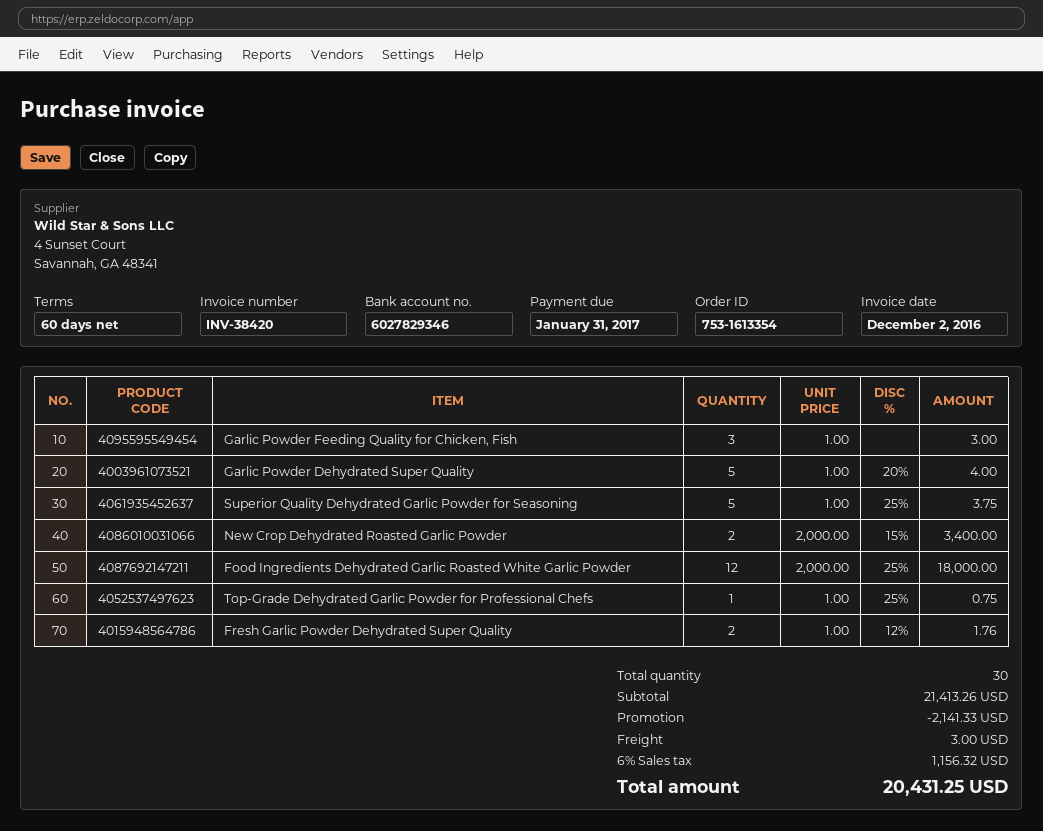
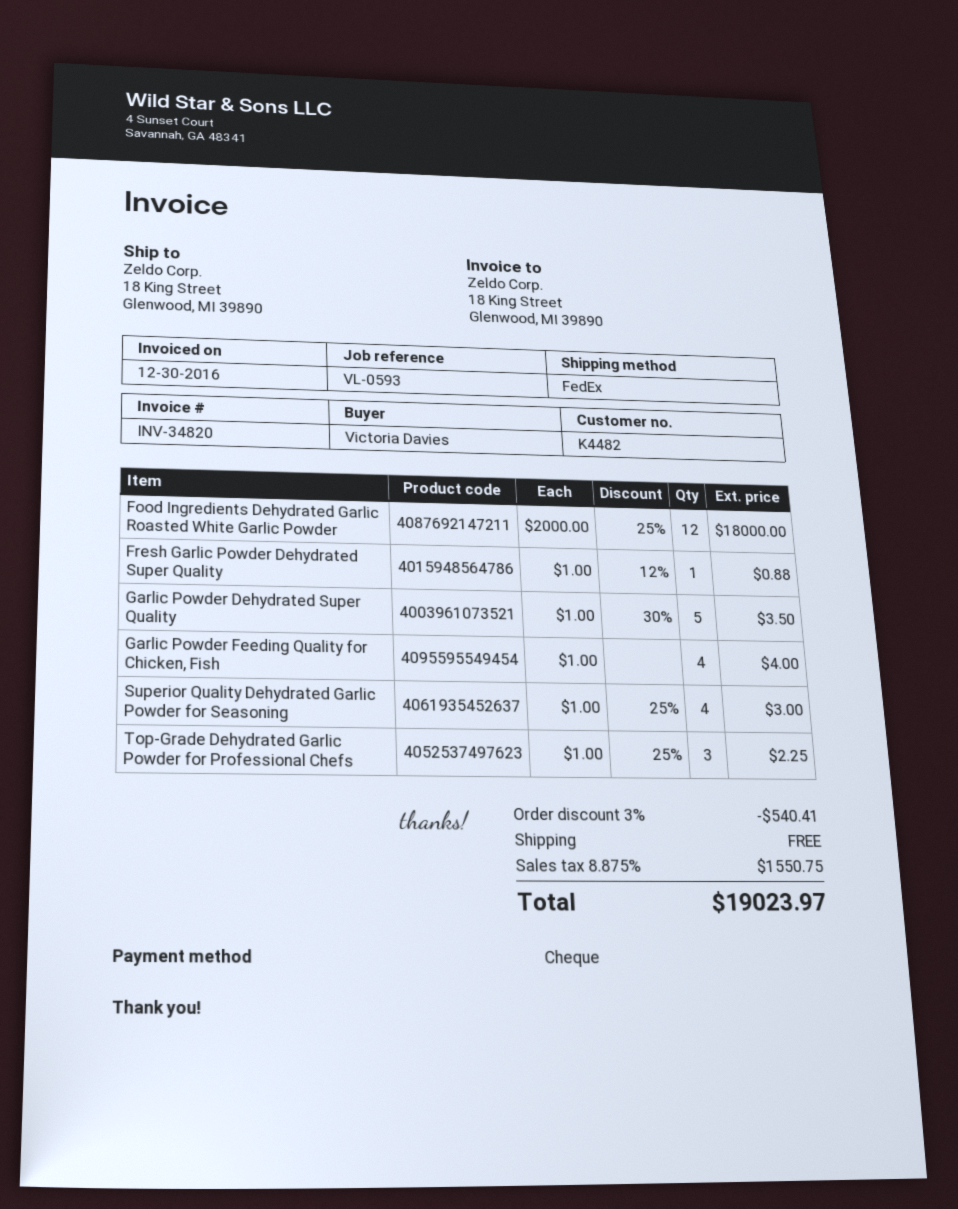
invoice number: INV-38420 -> INV-34820
invoice date: 2016-12-02 -> 2016-12-30
Garlic Powder Feeding Quality for Chicken, Fish: 3 x 1.00 = 3.00 -> 4 x 1.00 = 4.00
Garlic Powder Dehydrated Super Quality: 5 x 1.00 - 20% = 4.00 -> 5 x 1.00 - 30% = 3.50
Superior Quality Dehydrated Garlic Powder for Seasoning: 5 x 1.00 - 25% = 3.75 -> 4 x 1.00 - 25% = 3.00
New Crop Dehydrated Roasted Garlic Powder: 2 x 2000.00 - 15% = 3400.00 -> none
Top-Grade Dehydrated Garlic Powder for Professional Chefs: 1 x 1.00 - 25% = 0.75 -> 3 x 1.00 - 25% = 2.25
Fresh Garlic Powder Dehydrated Super Quality: 2 x 1.00 - 12% = 1.76 -> 1 x 1.00 - 12% = 0.88
discount: 2141.33 -> 540.41
shipping: 3.00 -> 0.00
tax: 6% = 1156.32 -> 8.875% = 1550.75
total: 20431.25 -> 19023.97

